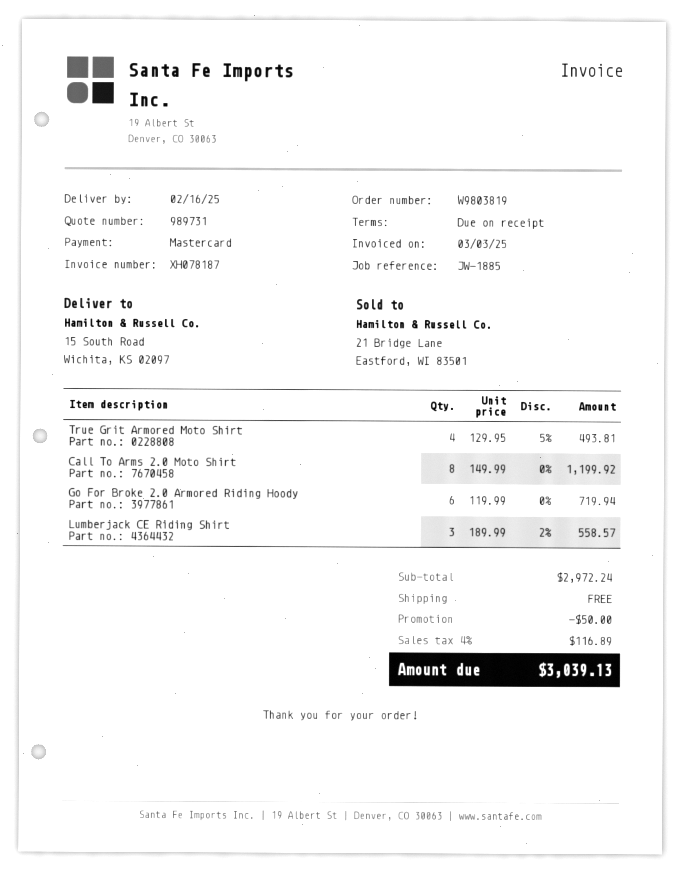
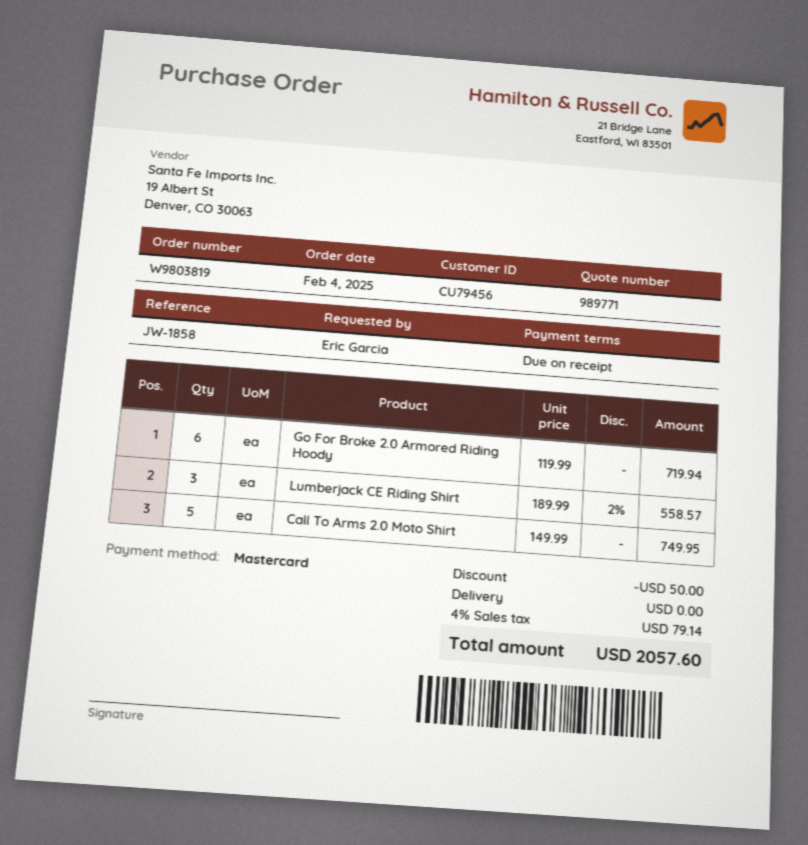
quote number: 989731 -> 989771
reference: JW-1885 -> JW-1858
True Grit Armored Moto Shirt: 4 x 129.95 - 5% = 493.81 -> none
Call To Arms 2.0 Moto Shirt: 8 x 149.99 = 1199.92 -> 5 x 149.99 = 749.95
tax: 4% = 116.89 -> 4% = 79.14
total: 3039.13 -> 2057.60

